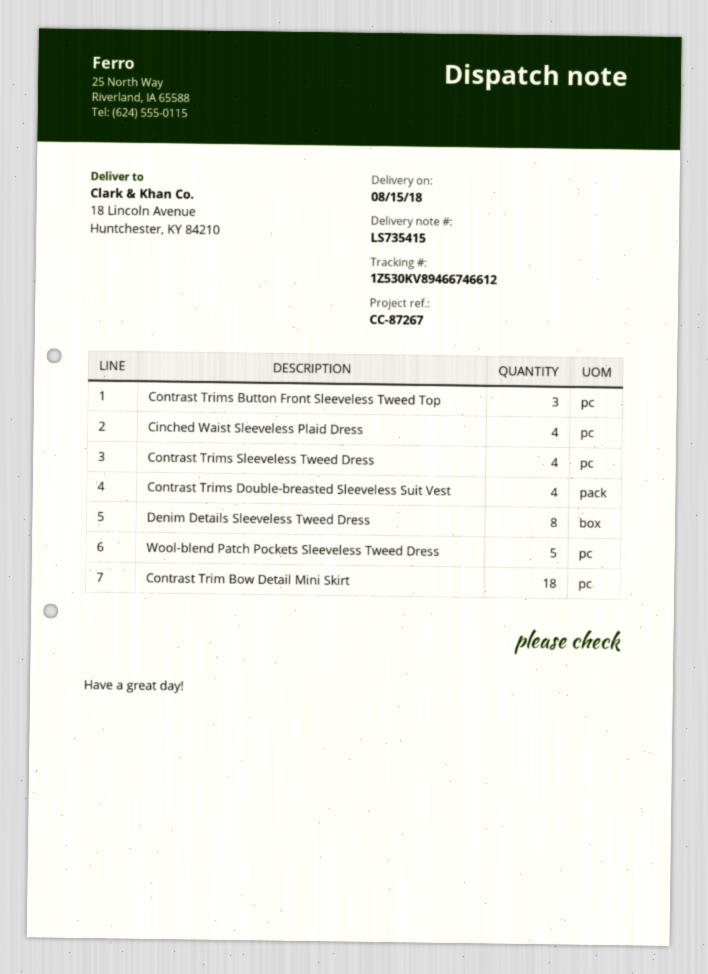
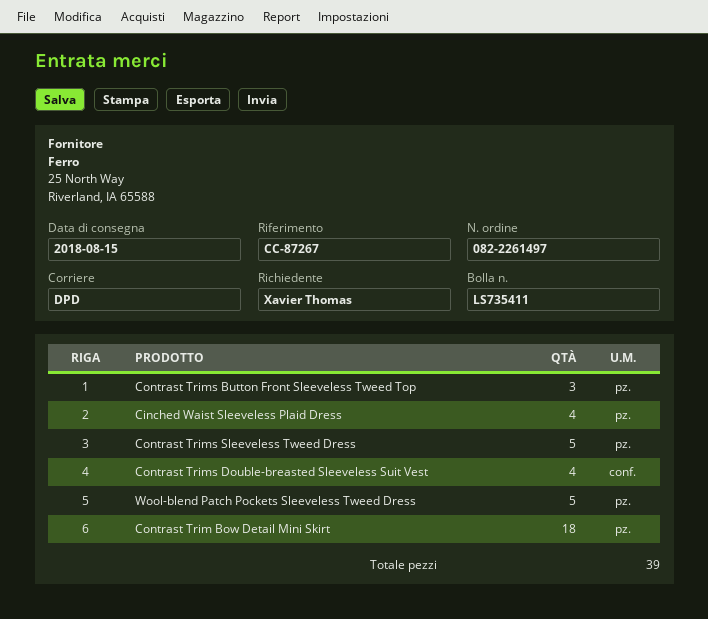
delivery note number: LS735415 -> LS735411
Contrast Trims Sleeveless Tweed Dress: 4 -> 5
Denim Details Sleeveless Tweed Dress: 8 -> none

